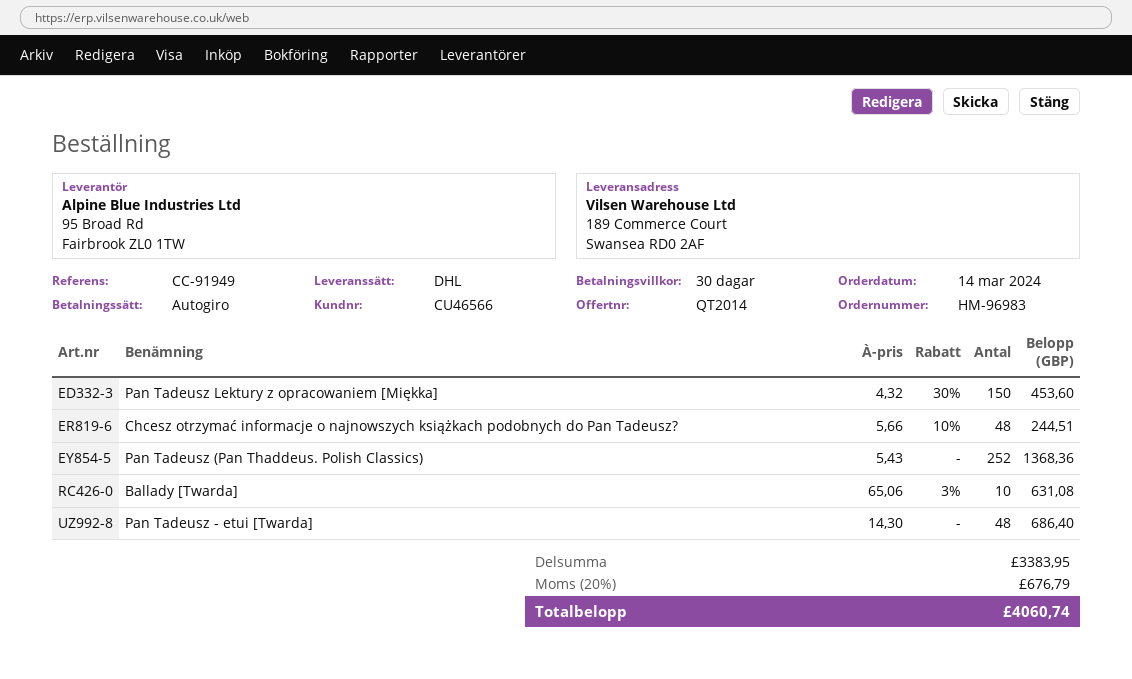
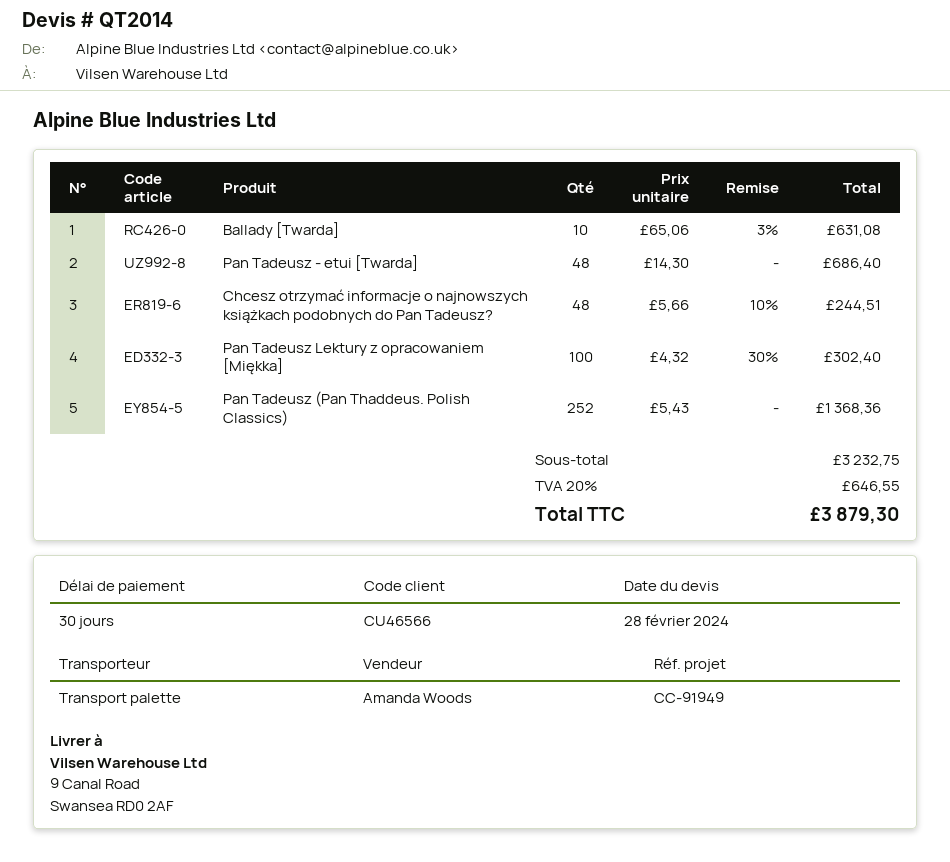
shipping method: DHL -> pallet freight
ship to: 189 Commerce Court, Swansea RD0 2AF -> 9 Canal Road, Swansea RD0 2AF
Pan Tadeusz Lektury z opracowaniem [Miękka]: 150 x 4.32 - 30% = 453.60 -> 100 x 4.32 - 30% = 302.40
subtotal: 3383.95 -> 3232.75
tax: 20% = 676.79 -> 20% = 646.55
total: 4060.74 -> 3879.30

